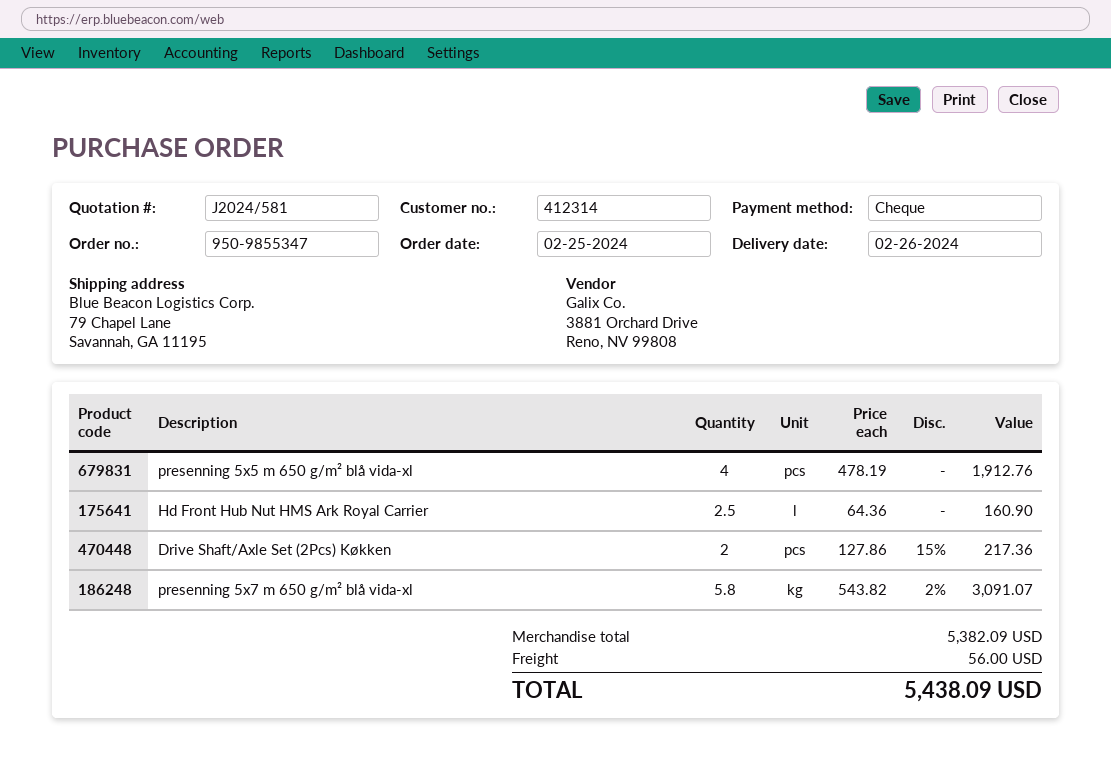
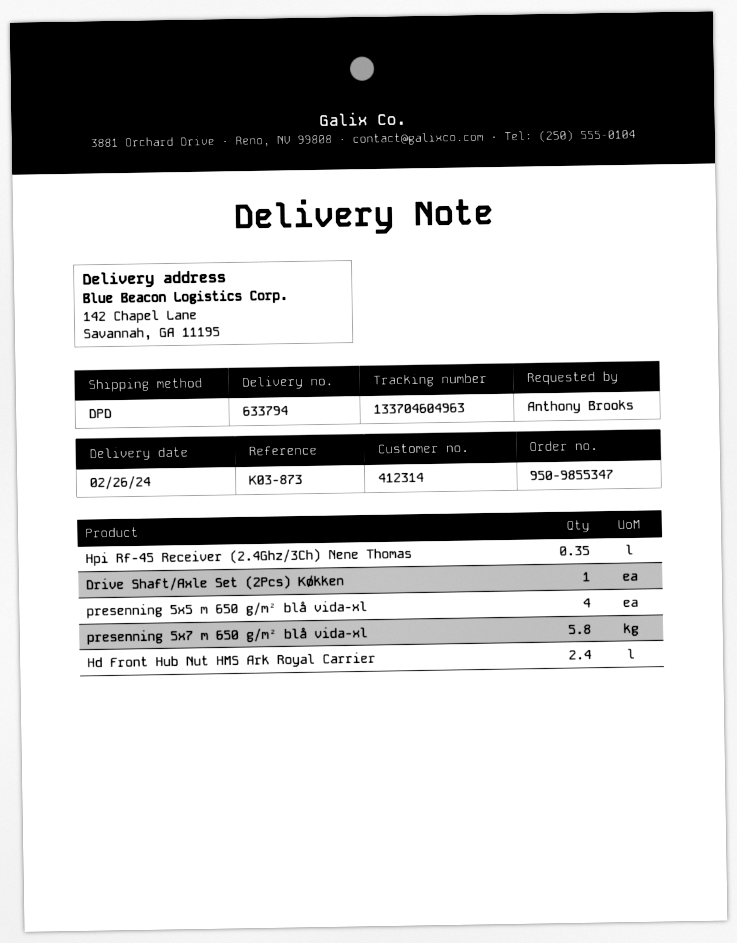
ship to: 79 Chapel Lane, Savannah, GA 11195 -> 142 Chapel Lane, Savannah, GA 11195
Hd Front Hub Nut HMS Ark Royal Carrier: 2.5 -> 2.4
Drive Shaft/Axle Set (2Pcs) Køkken: 2 -> 1
Hpi Rf-45 Receiver (2.4Ghz/3Ch) Nene Thomas: none -> 0.35

